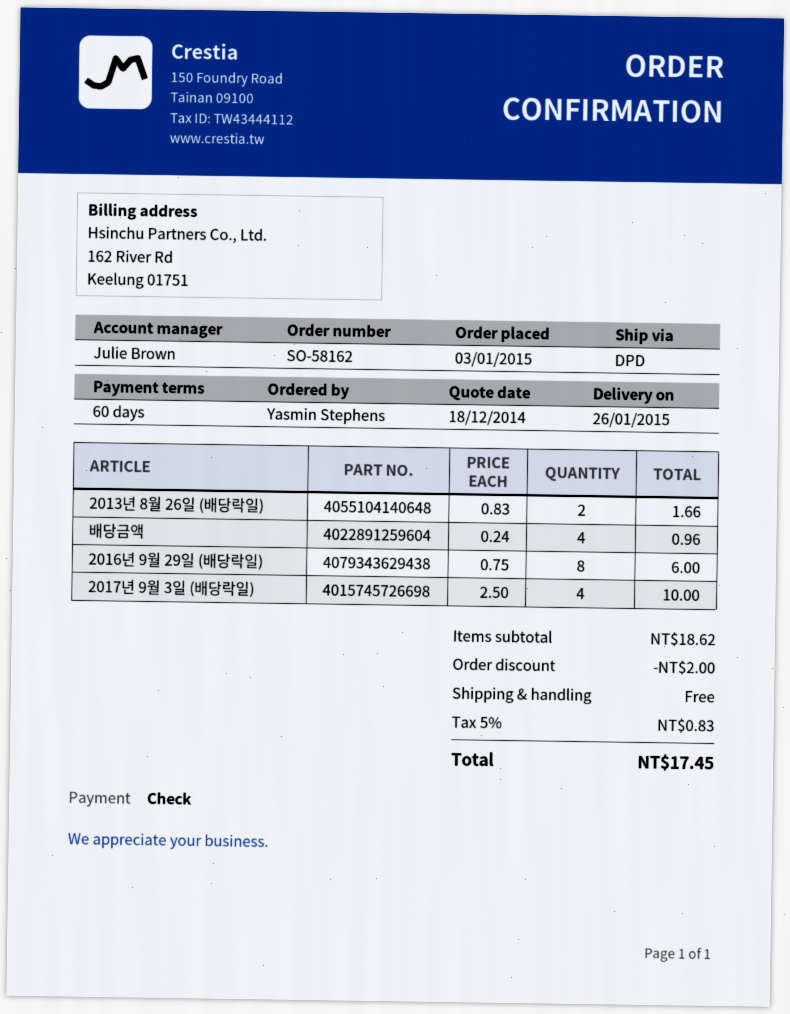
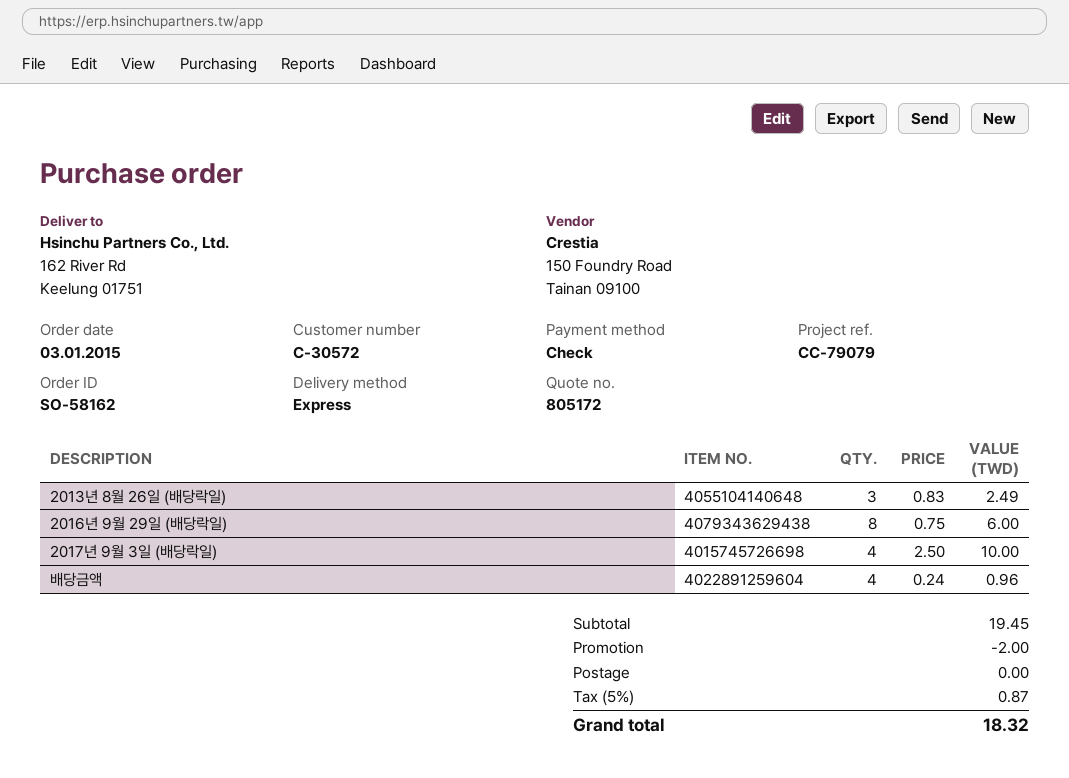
shipping method: DPD -> express
2013년 8월 26일 (배당락일): 2 x 0.83 = 1.66 -> 3 x 0.83 = 2.49
subtotal: 18.62 -> 19.45
tax: 5% = 0.83 -> 5% = 0.87
total: 17.45 -> 18.32

